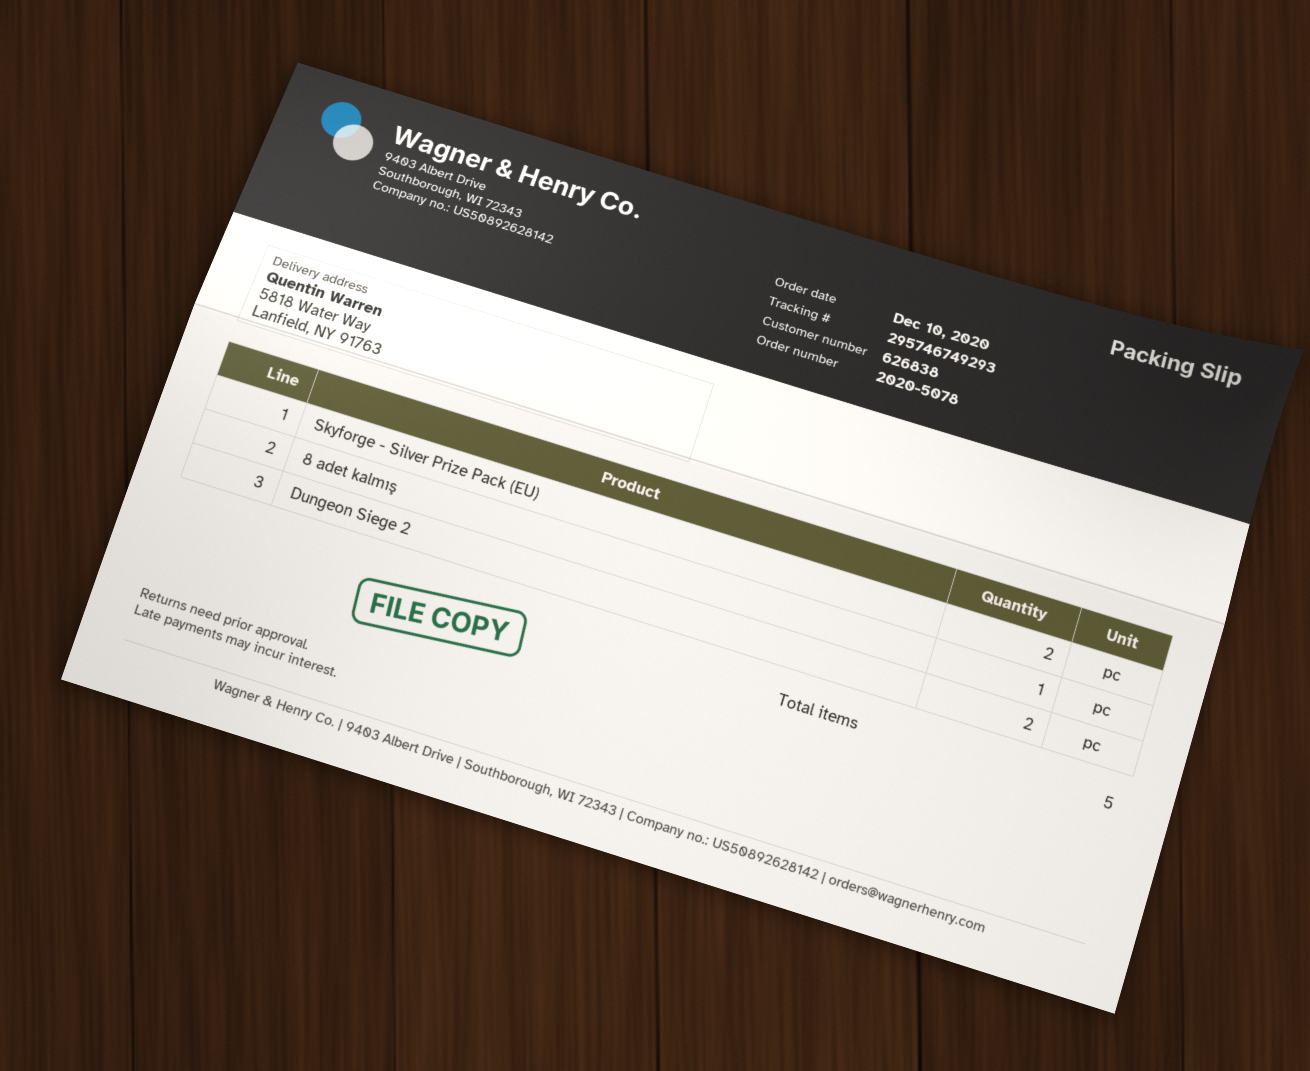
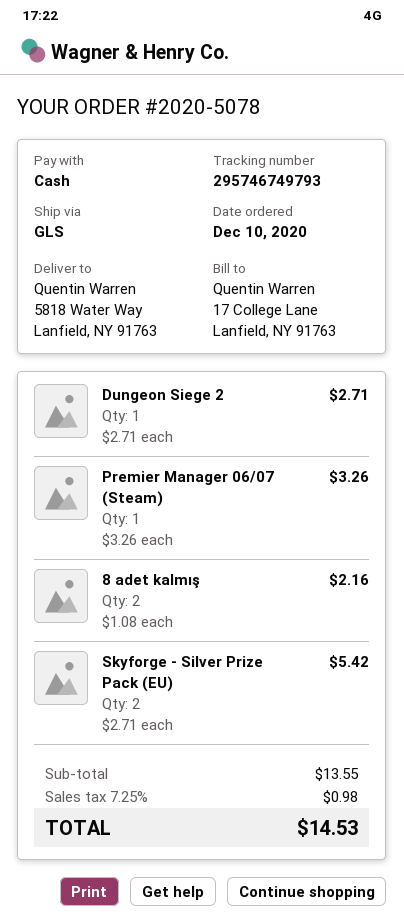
tracking number: 295746749293 -> 295746749793
8 adet kalmış: 1 -> 2
Dungeon Siege 2: 2 -> 1
Premier Manager 06/07 (Steam): none -> 1

